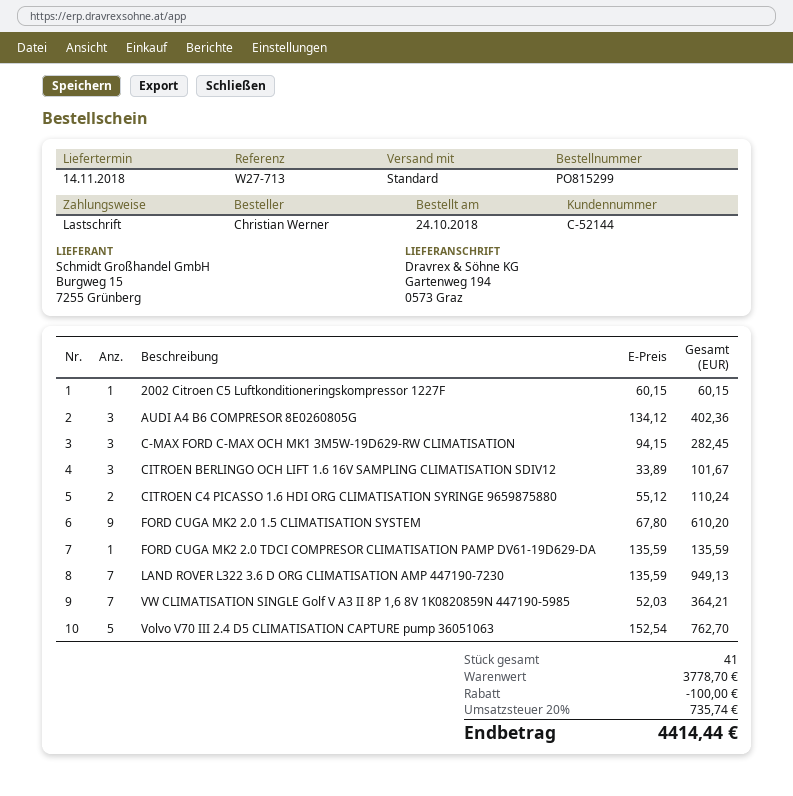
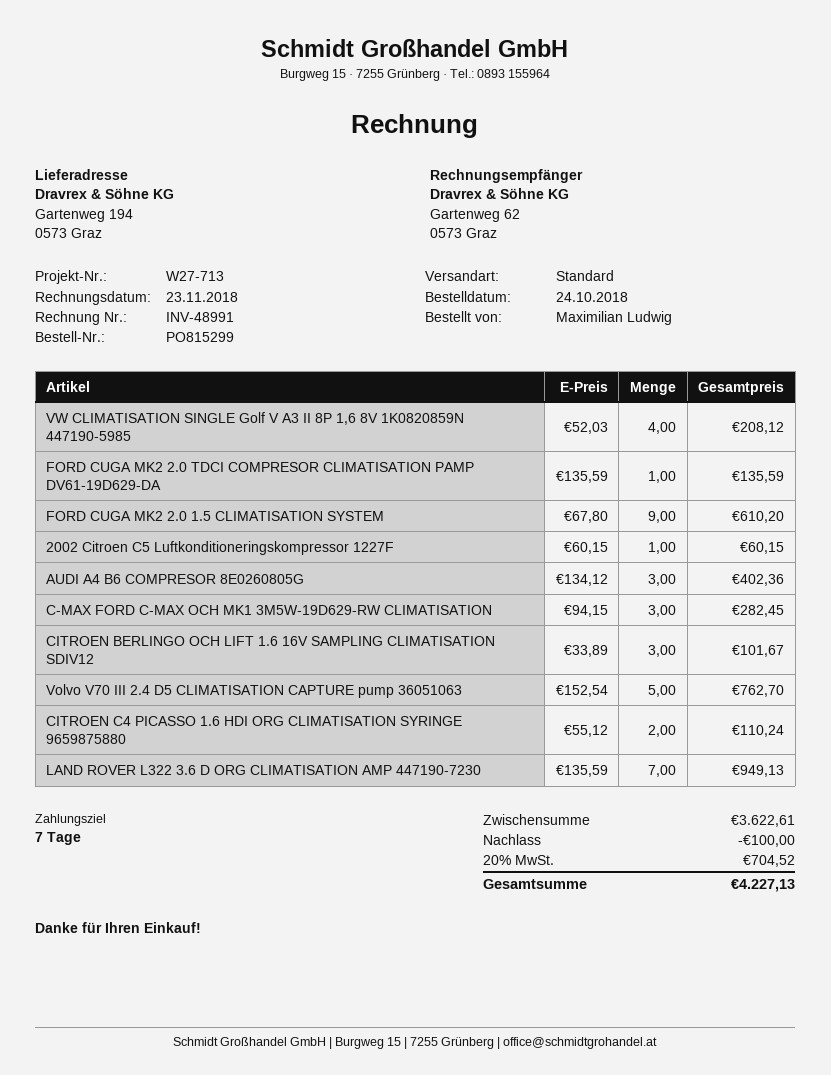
ordered by: Christian Werner -> Maximilian Ludwig
VW CLIMATISATION SINGLE Golf V A3 II 8P 1,6 8V 1K0820859N 447190-5985: 7 x 52.03 = 364.21 -> 4 x 52.03 = 208.12
subtotal: 3778.70 -> 3622.61
tax: 20% = 735.74 -> 20% = 704.52
total: 4414.44 -> 4227.13

